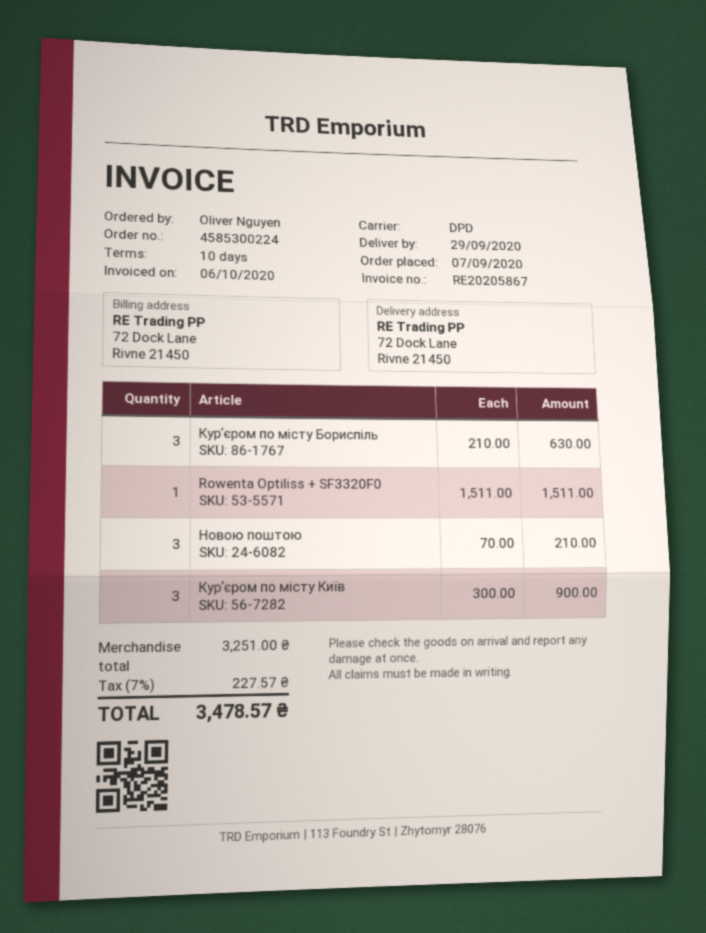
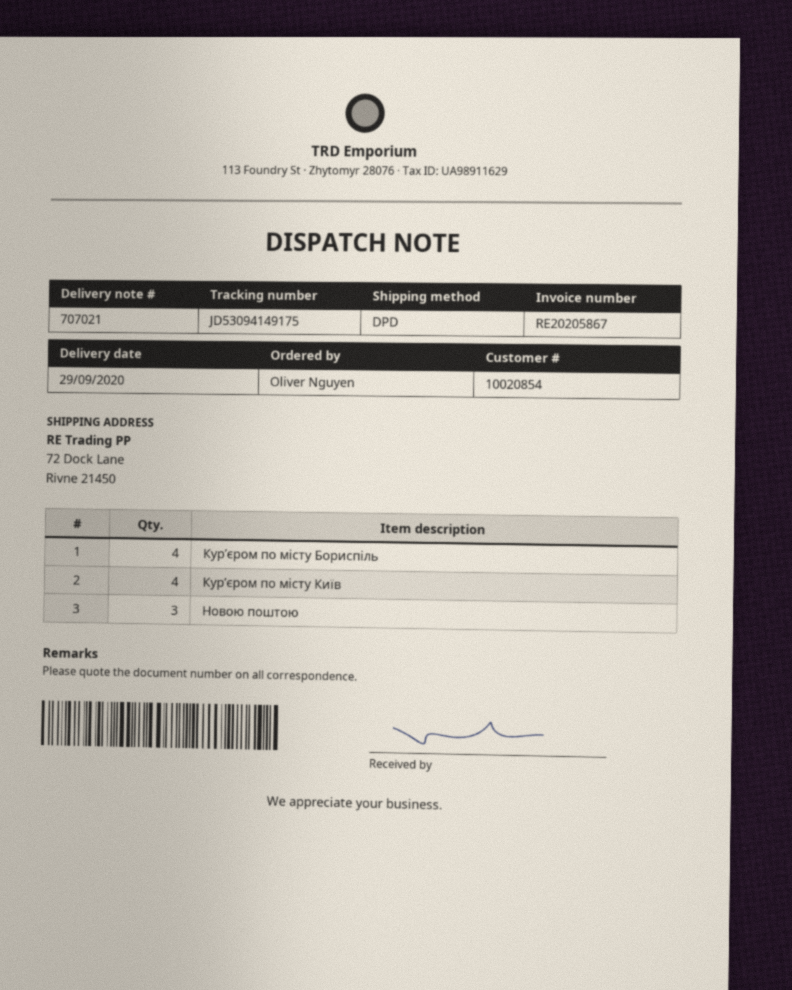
Курʼєром по місту Бориспіль: 3 -> 4
Rowenta Optiliss + SF3320F0: 1 -> none
Курʼєром по місту Київ: 3 -> 4

